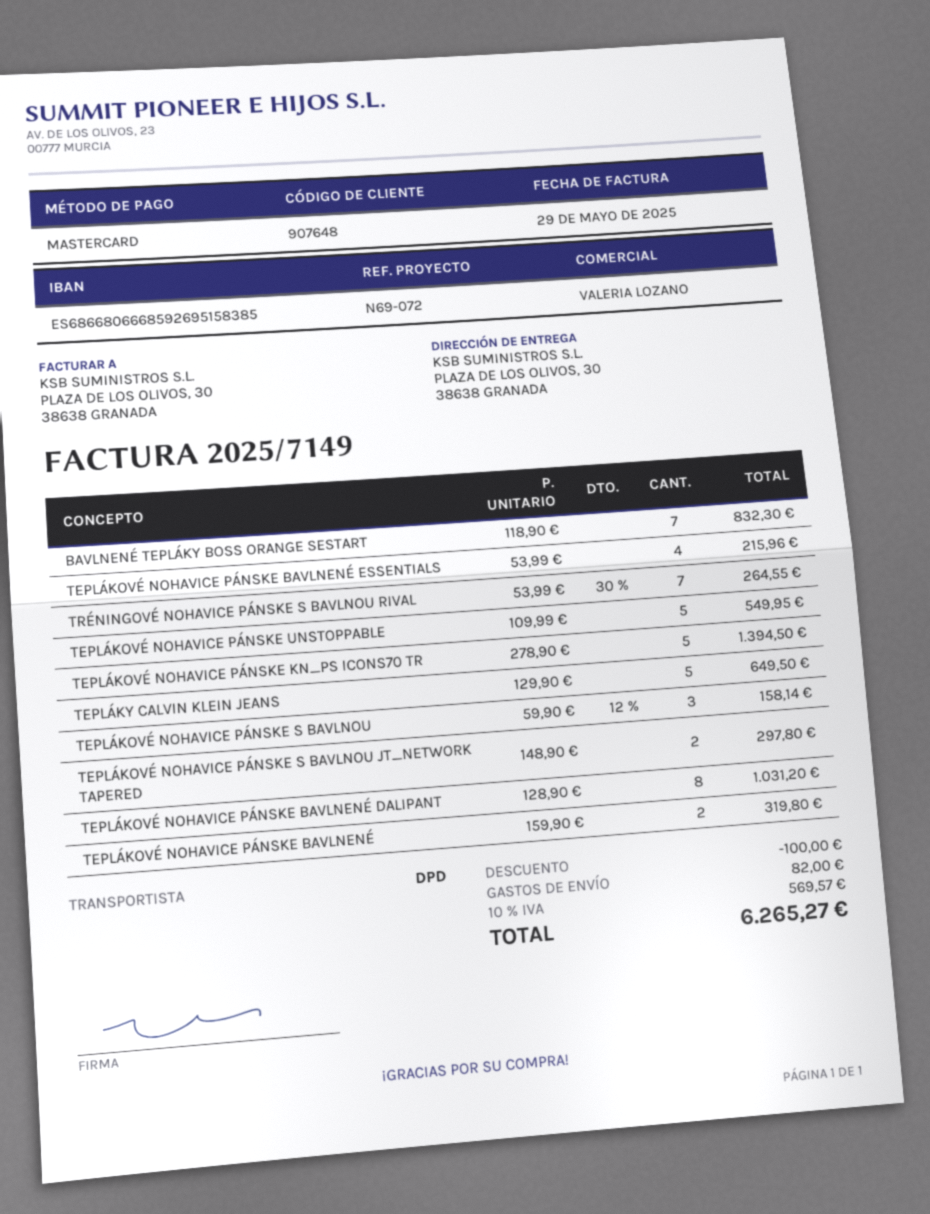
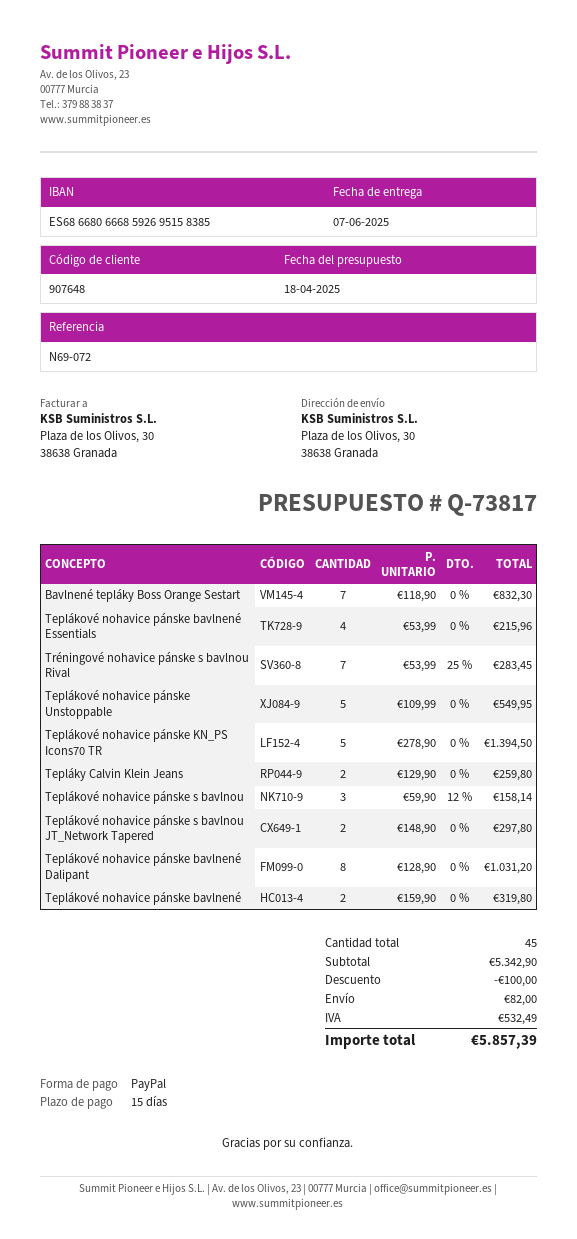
payment method: Mastercard -> PayPal
TRÉNINGOVÉ NOHAVICE PÁNSKE S BAVLNOU RIVAL: 7 x 53.99 - 30% = 264.55 -> 7 x 53.99 - 25% = 283.45
TEPLÁKY CALVIN KLEIN JEANS: 5 x 129.90 = 649.50 -> 2 x 129.90 = 259.80
tax: 569.57 -> 532.49
total: 6265.27 -> 5857.39

